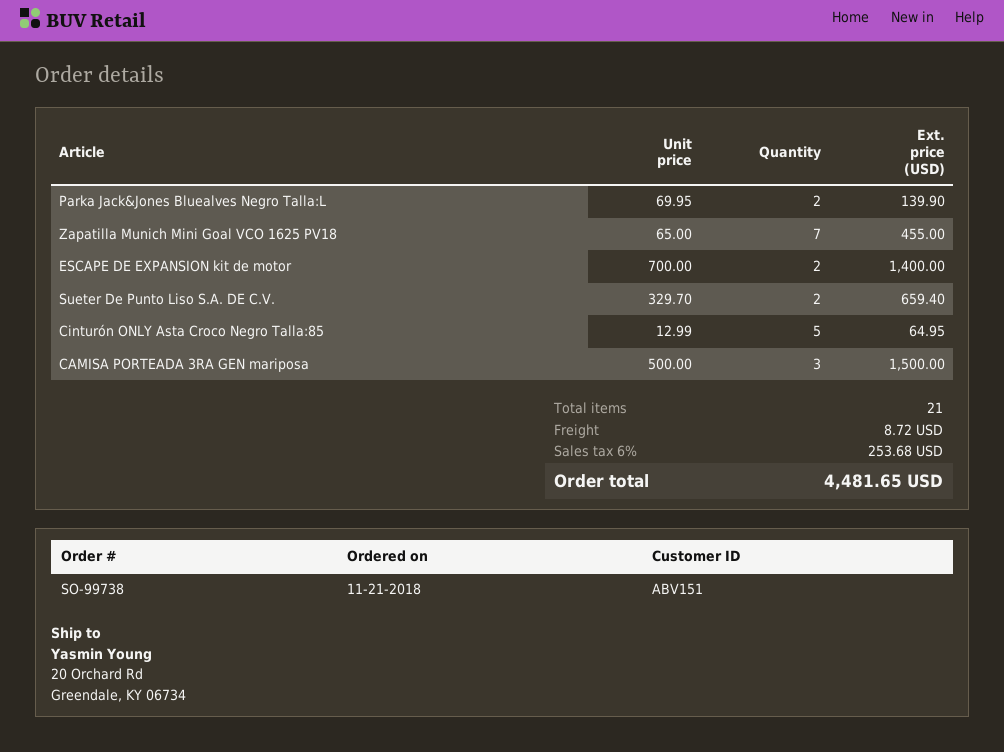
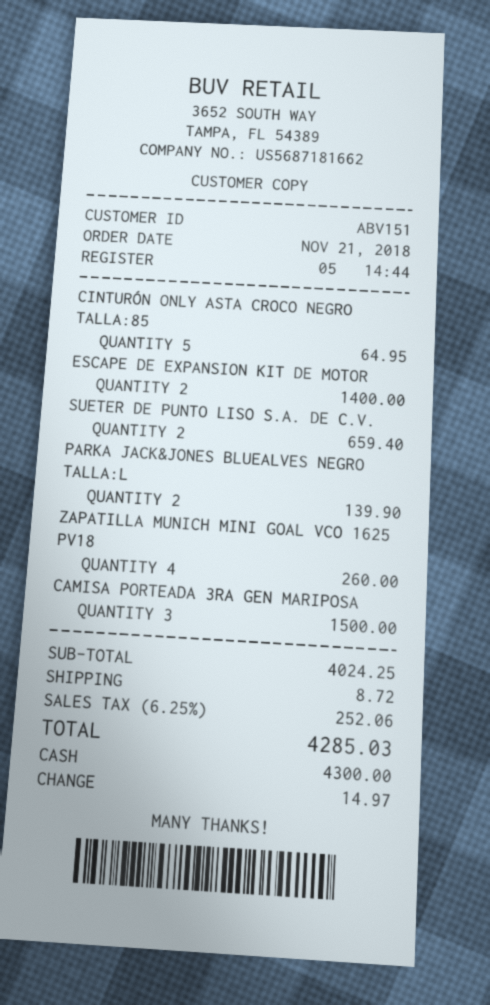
Zapatilla Munich Mini Goal VCO 1625 PV18: 7 for 455.00 -> 4 for 260.00
tax: 6% = 253.68 -> 6.25% = 252.06
total: 4481.65 -> 4285.03

